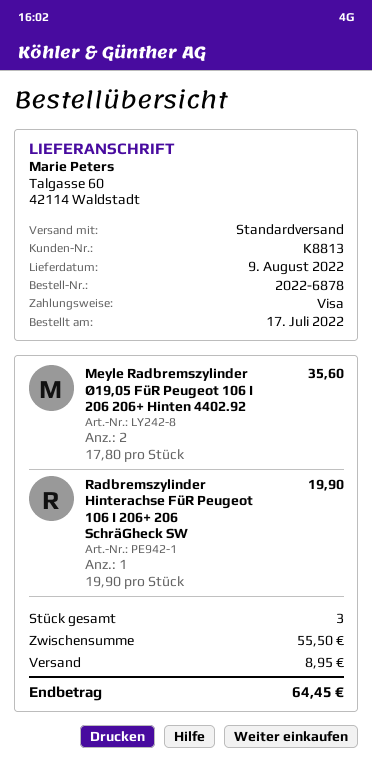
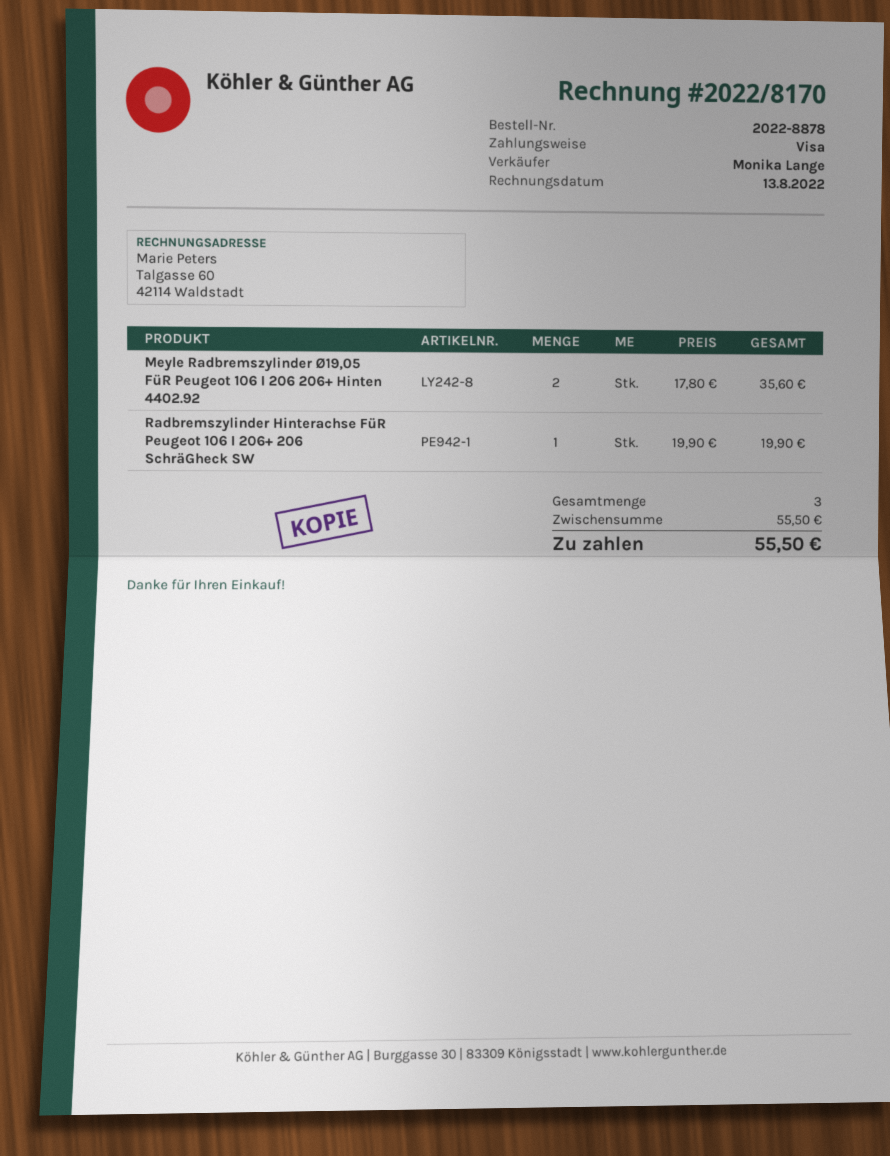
order number: 2022-6878 -> 2022-8878
shipping: 8.95 -> none
total: 64.45 -> 55.50

